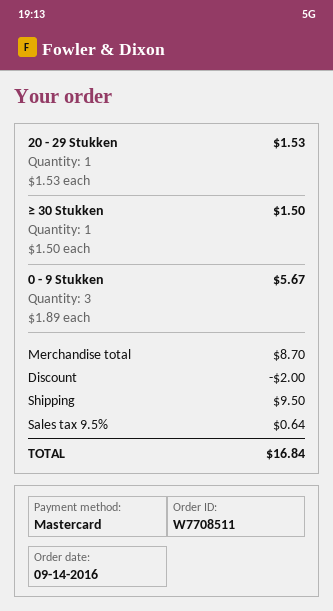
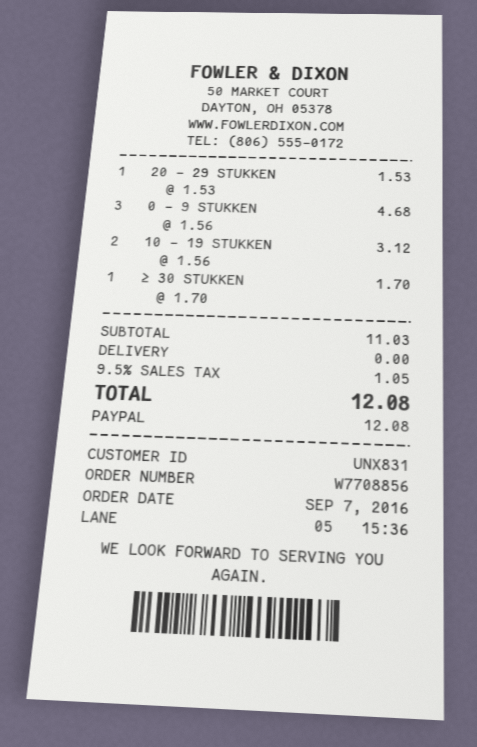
order number: W7708511 -> W7708856
order date: 2016-09-14 -> 2016-09-07
payment method: Mastercard -> PayPal
≥ 30 Stukken: 1 x 1.50 = 1.50 -> 1 x 1.70 = 1.70
0 - 9 Stukken: 3 x 1.89 = 5.67 -> 3 x 1.56 = 4.68
10 - 19 STUKKEN: none -> 2 x 1.56 = 3.12
subtotal: 8.70 -> 11.03
discount: 2.00 -> none
shipping: 9.50 -> 0.00
tax: 9.5% = 0.64 -> 9.5% = 1.05
total: 16.84 -> 12.08

